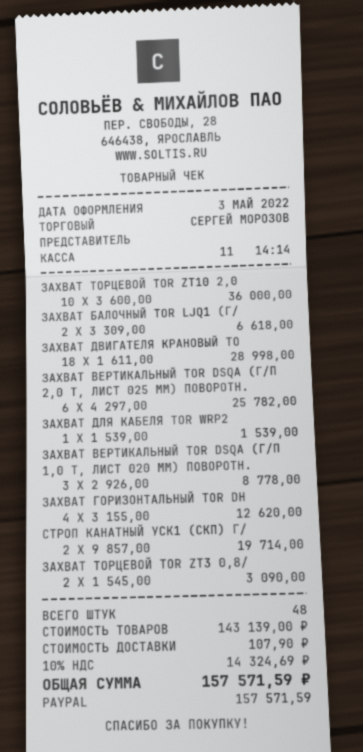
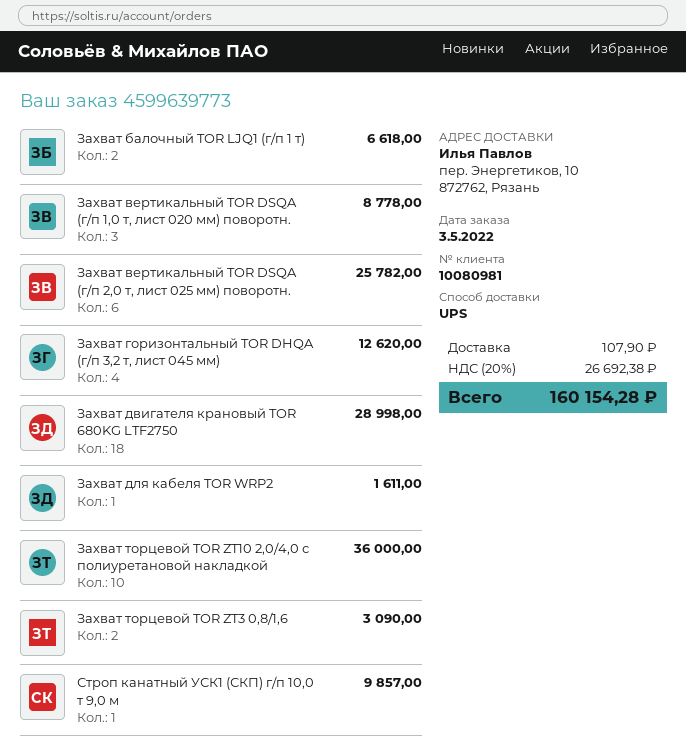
ЗАХВАТ ДЛЯ КАБЕЛЯ TOR WRP2: 1 for 1539.00 -> 1 for 1611.00
СТРОП КАНАТНЫЙ УСК1 (СКП) Г/: 2 for 19714.00 -> 1 for 9857.00
tax: 10% = 14324.69 -> 20% = 26692.38
total: 157571.59 -> 160154.28

